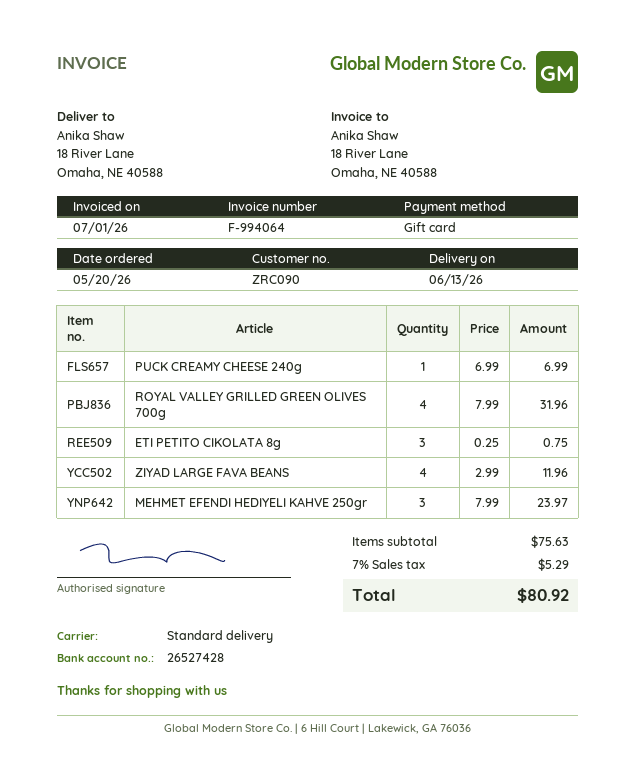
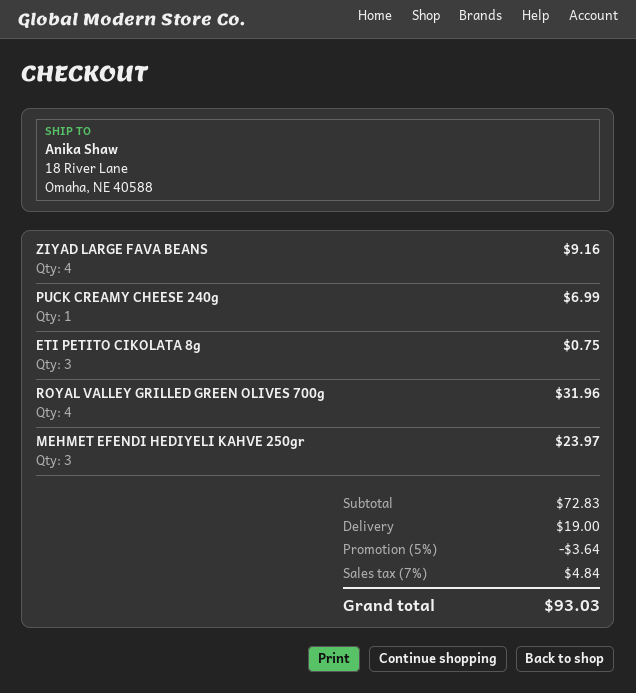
ZIYAD LARGE FAVA BEANS: 4 for 11.96 -> 4 for 9.16
subtotal: 75.63 -> 72.83
discount: none -> 5% = 3.64
shipping: none -> 19.00
tax: 7% = 5.29 -> 7% = 4.84
total: 80.92 -> 93.03

